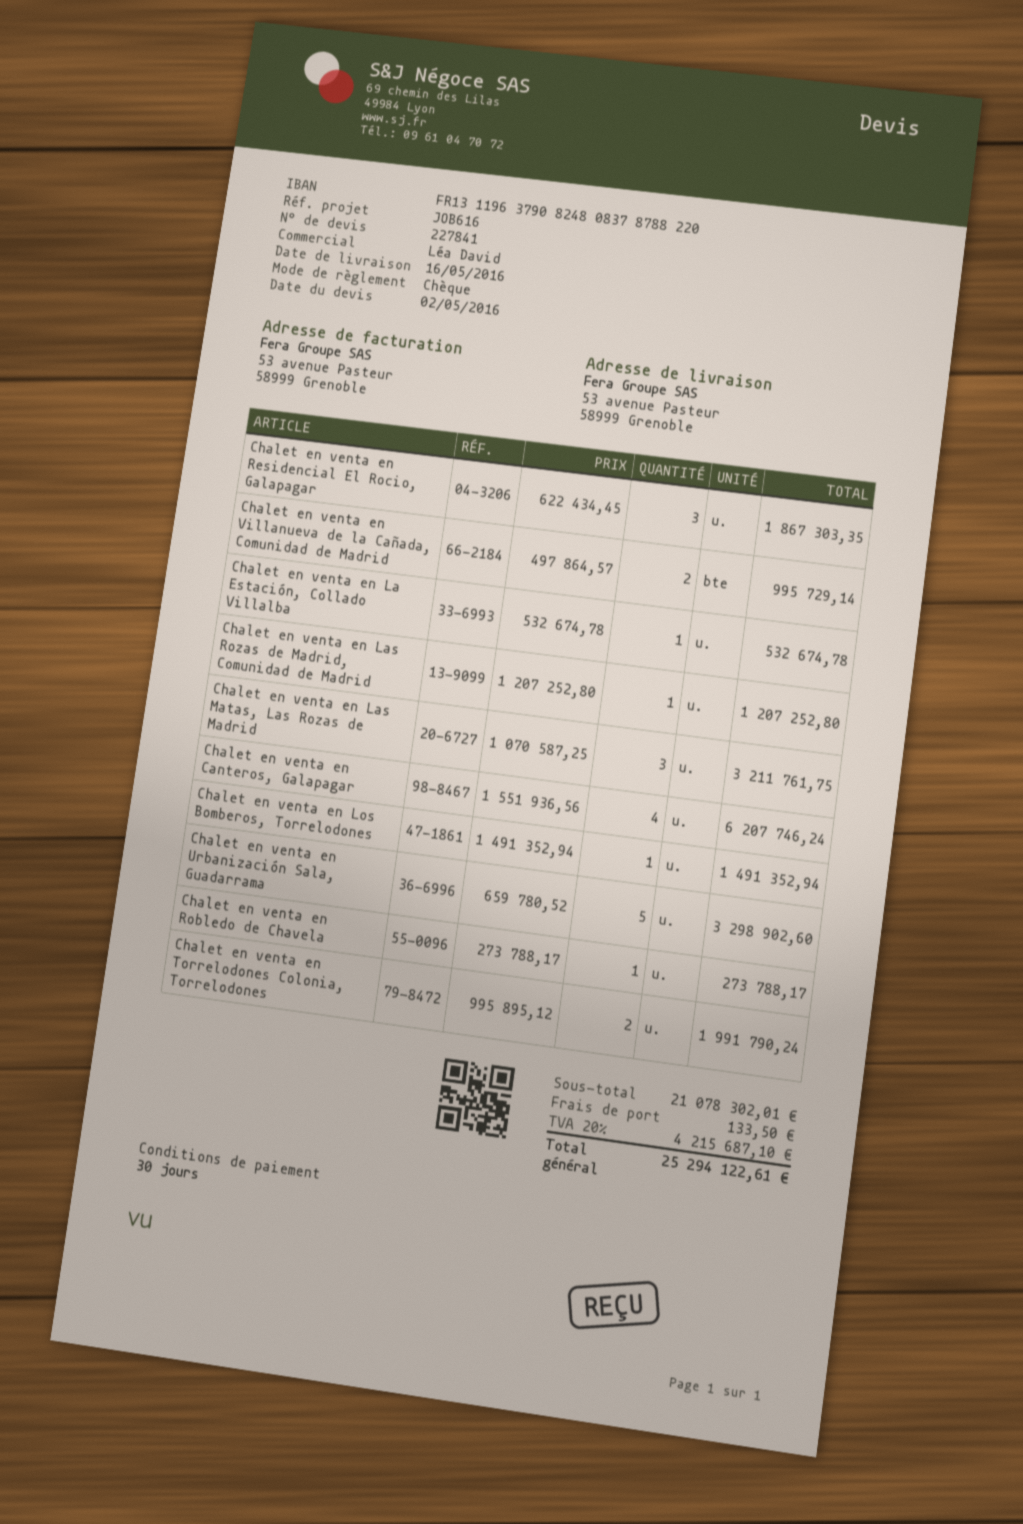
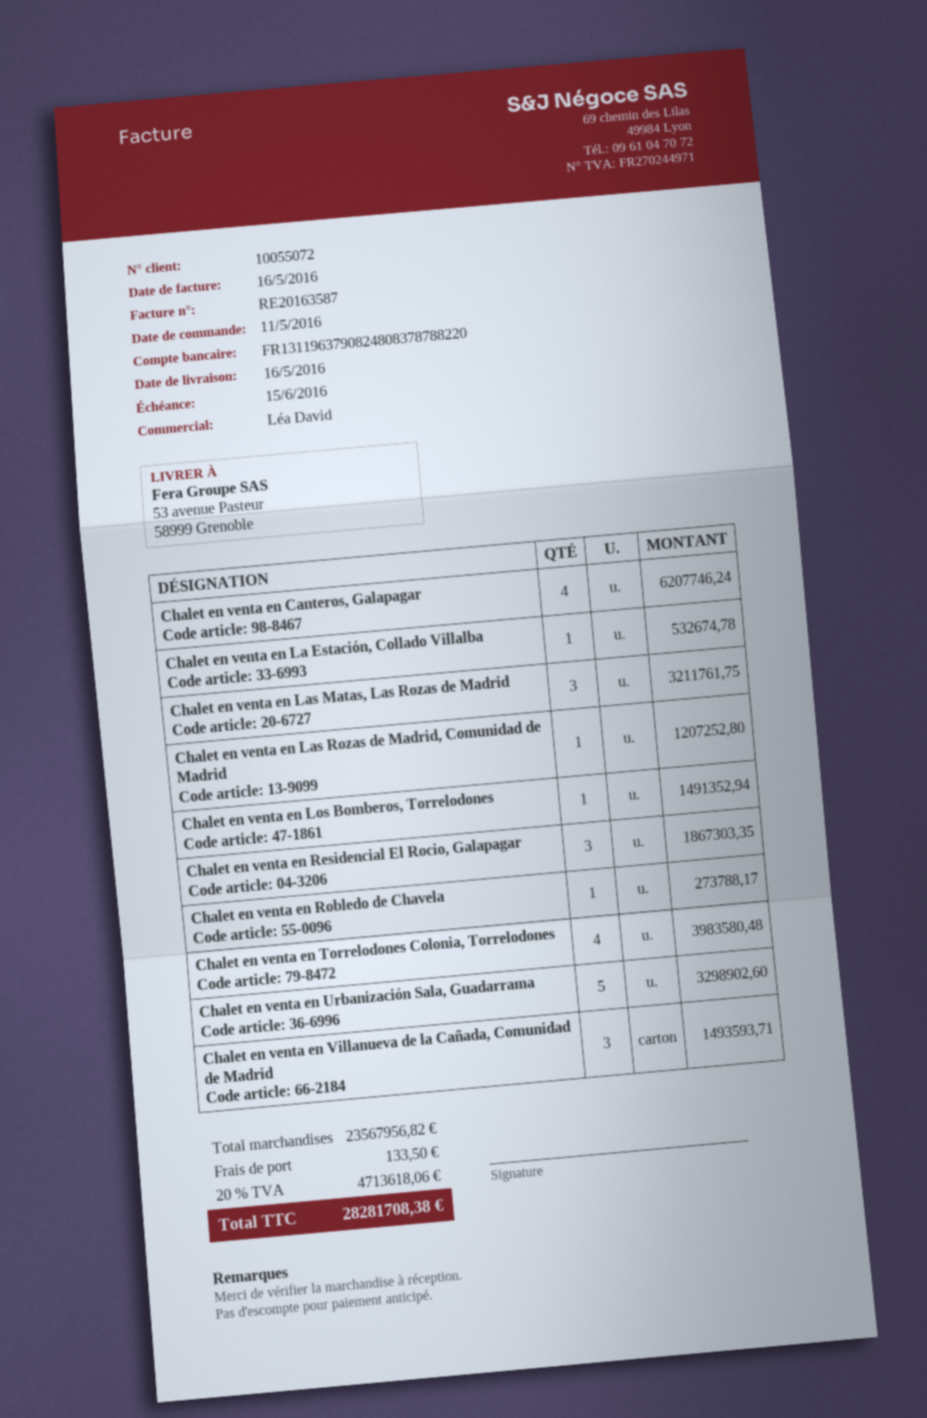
Chalet en venta en Villanueva de la Cañada, Comunidad de Madrid: 2 for 995729.14 -> 3 for 1493593.71
Chalet en venta en Torrelodones Colonia, Torrelodones: 2 for 1991790.24 -> 4 for 3983580.48
subtotal: 21078302.01 -> 23567956.82
tax: 20% = 4215687.10 -> 20% = 4713618.06
total: 25294122.61 -> 28281708.38

